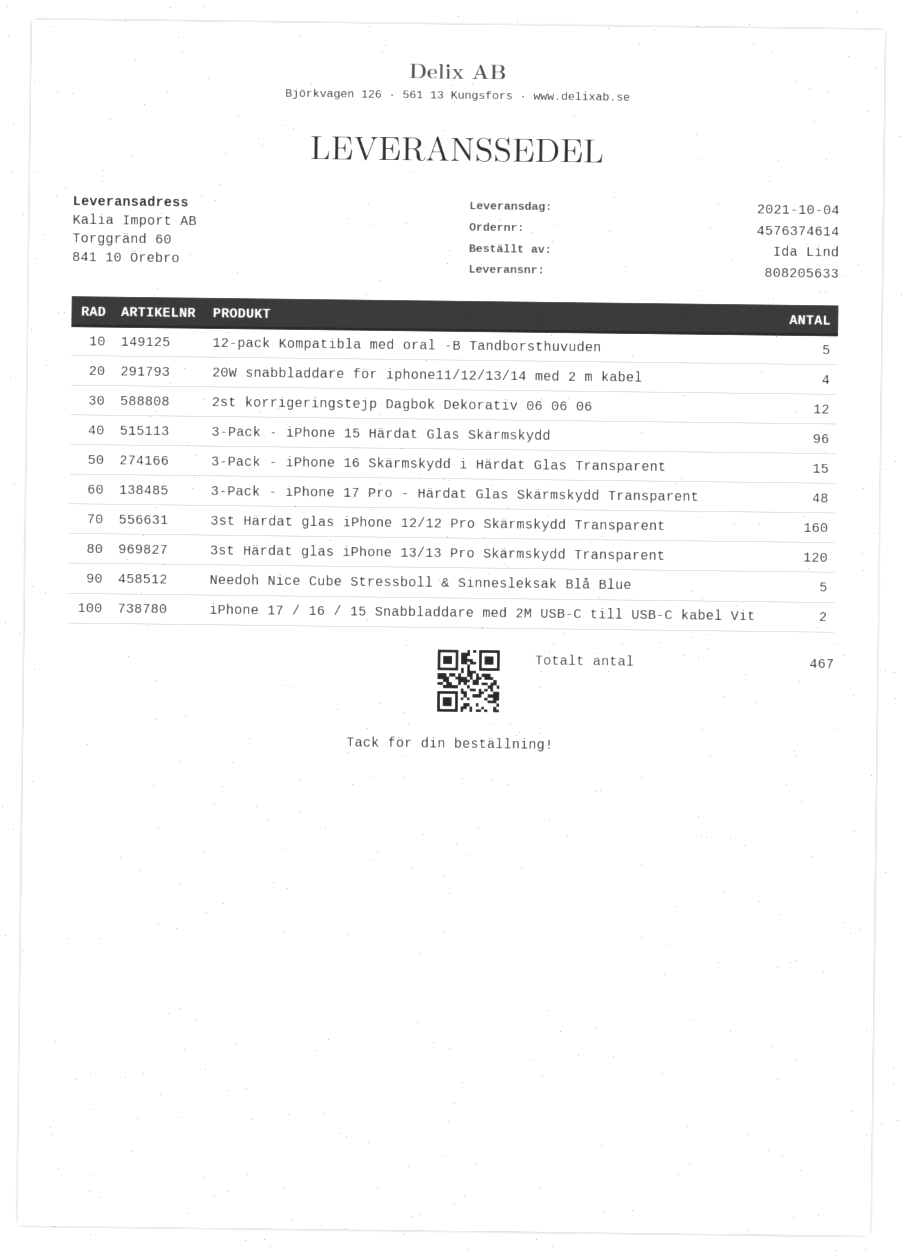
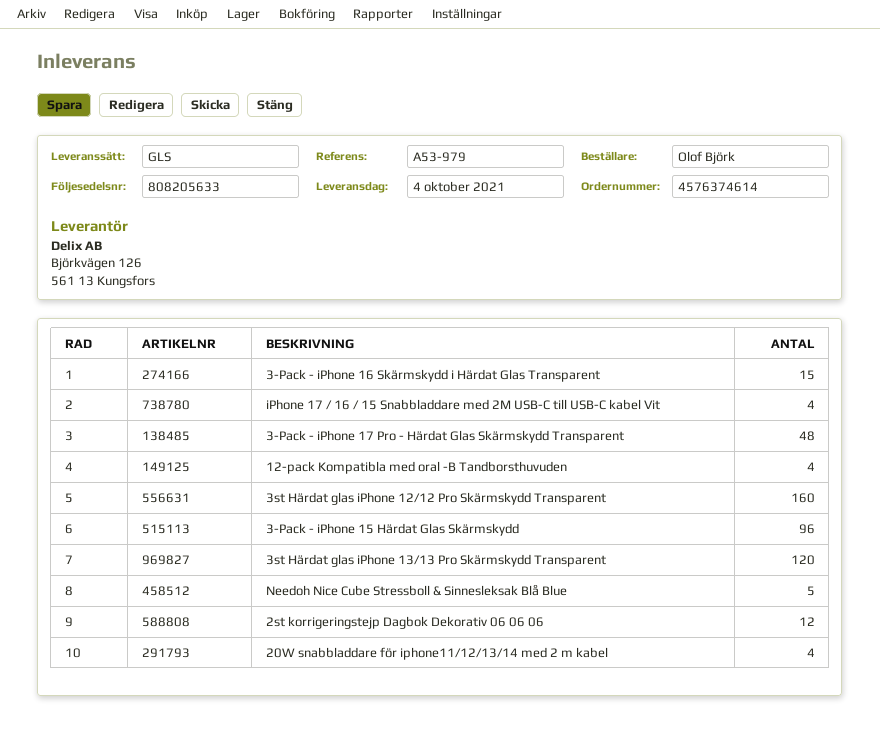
ordered by: Ida Lind -> Olof Björk
12-pack Kompatibla med oral -B Tandborsthuvuden: 5 -> 4
iPhone 17 / 16 / 15 Snabbladdare med 2M USB-C till USB-C kabel Vit: 2 -> 4

